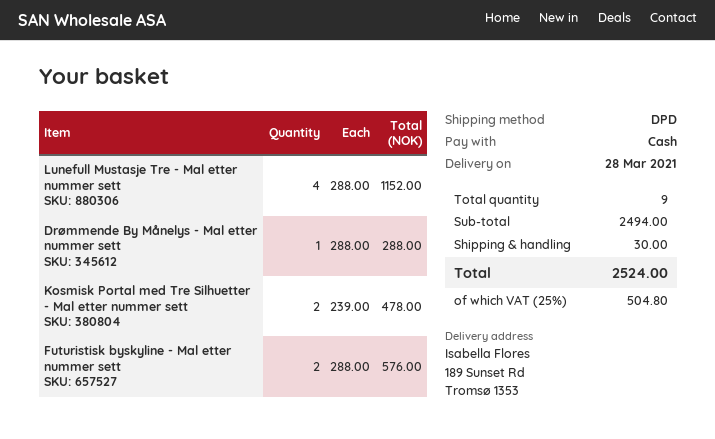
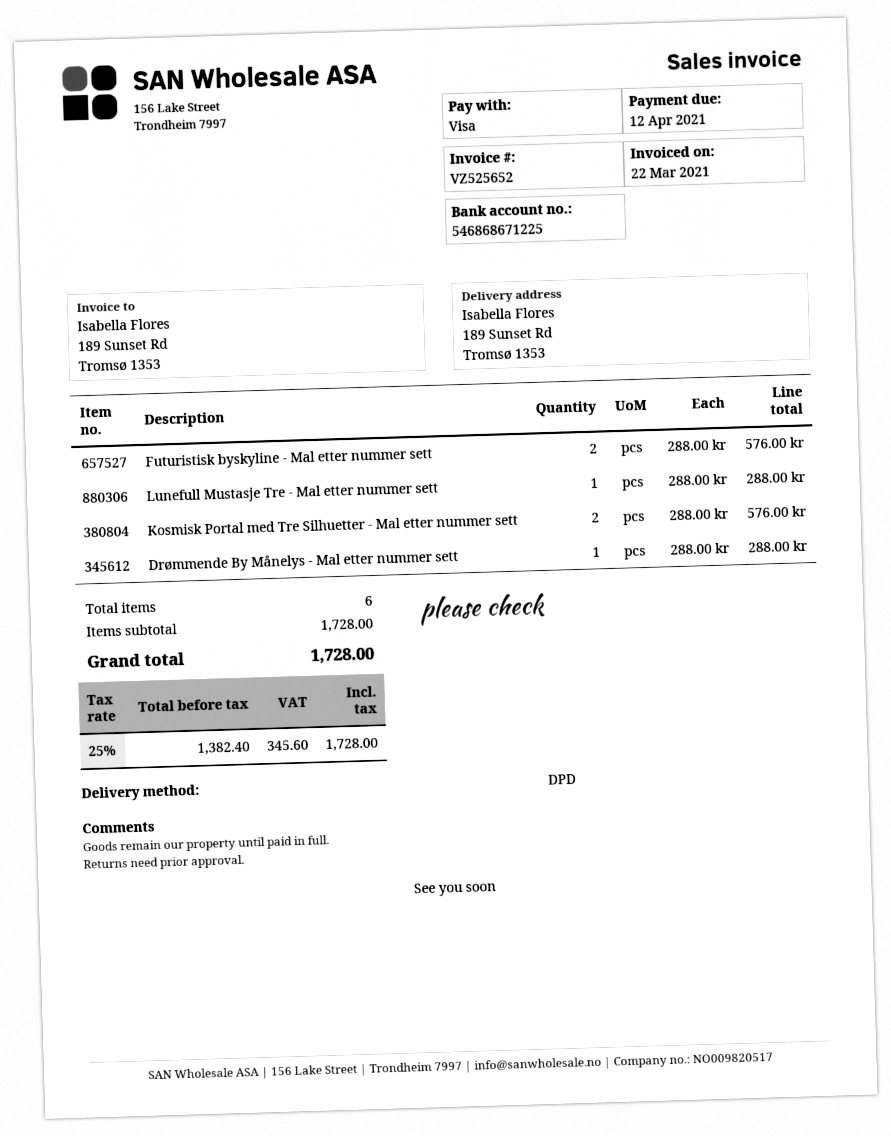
payment method: cash -> Visa
Lunefull Mustasje Tre - Mal etter nummer sett: 4 x 288.00 = 1152.00 -> 1 x 288.00 = 288.00
Kosmisk Portal med Tre Silhuetter - Mal etter nummer sett: 2 x 239.00 = 478.00 -> 2 x 288.00 = 576.00
total quantity: 9 -> 6
subtotal: 2494.00 -> 1728.00
shipping: 30.00 -> none
tax: 25% = 504.80 -> 25% = 345.60
total: 2524.00 -> 1728.00

